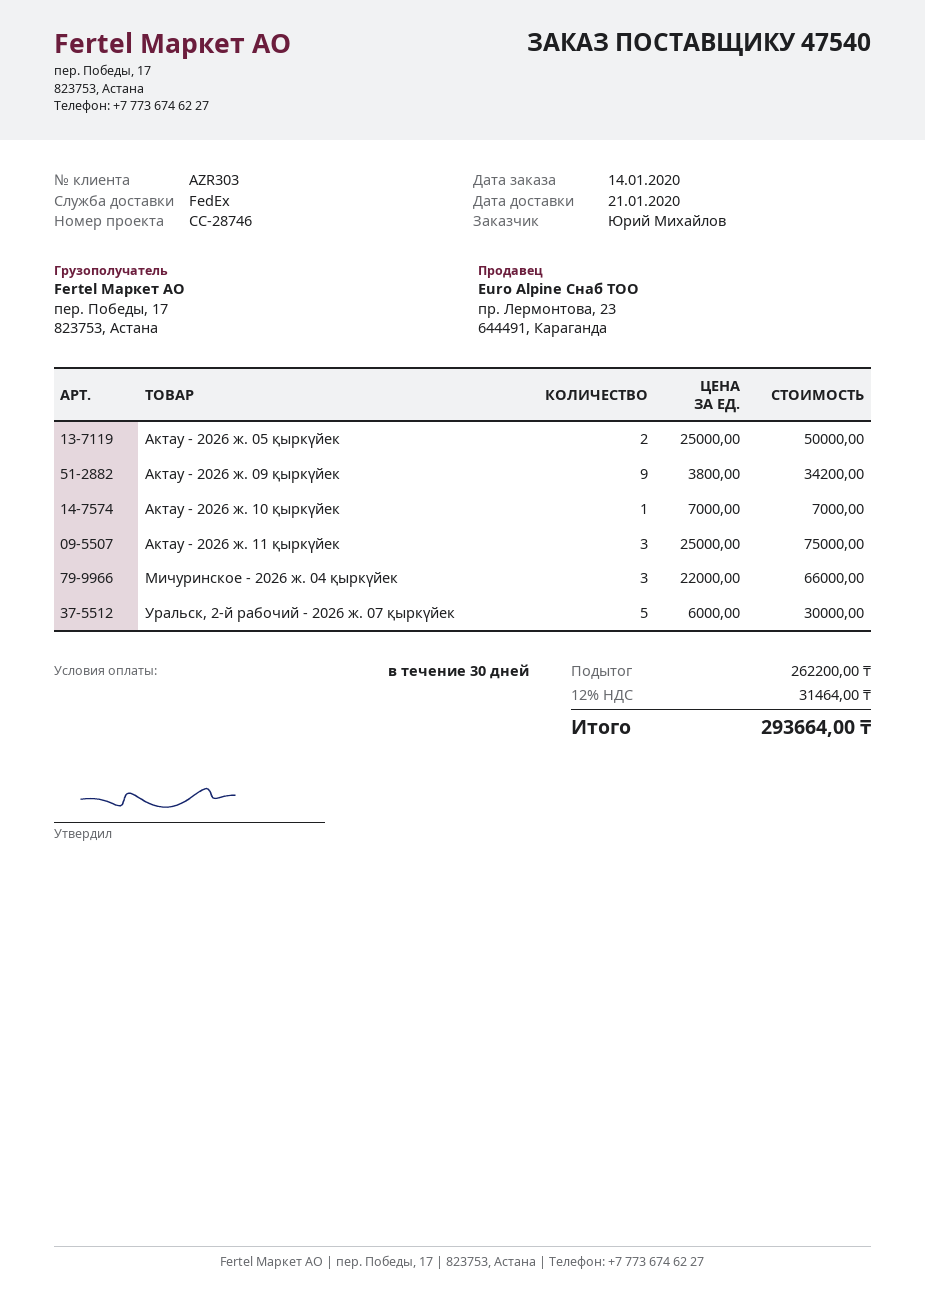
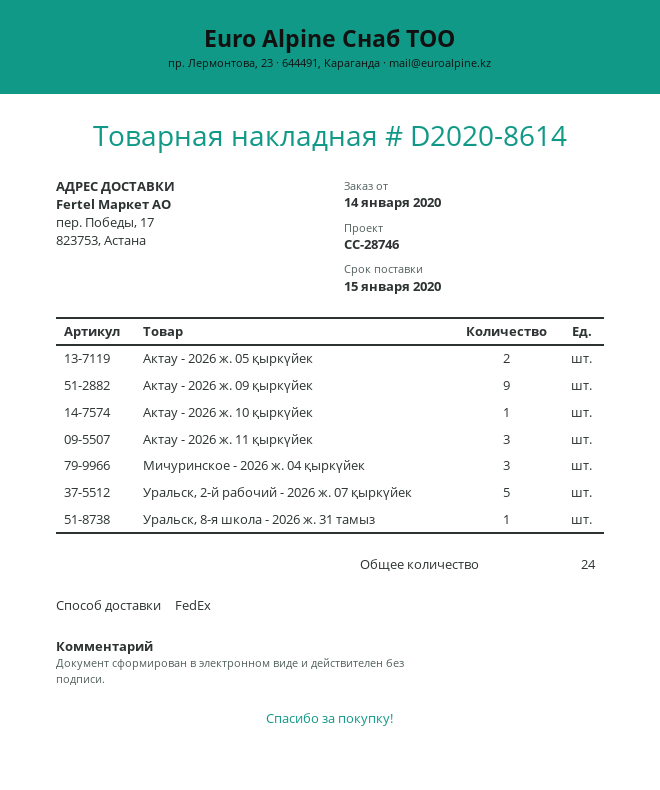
delivery date: 2020-01-21 -> 2020-01-15
Уральск, 8-я школа - 2026 ж. 31 тамыз: none -> 1

